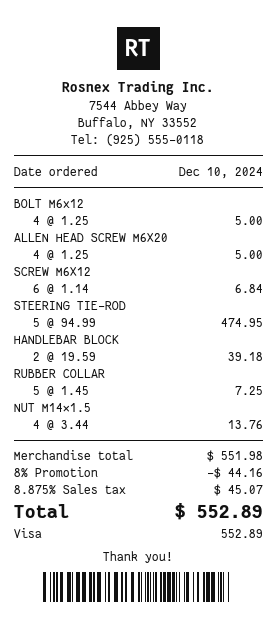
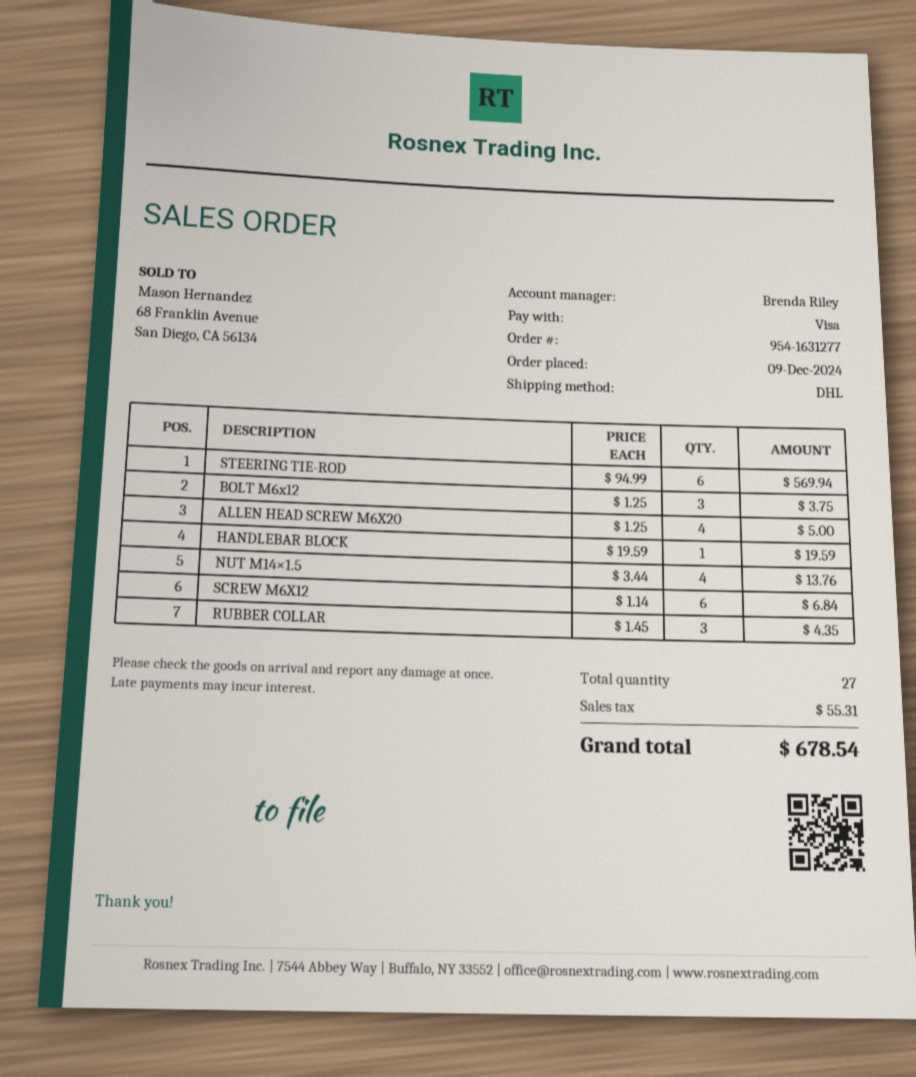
order date: 2024-12-10 -> 2024-12-09
BOLT M6x12: 4 x 1.25 = 5.00 -> 3 x 1.25 = 3.75
STEERING TIE-ROD: 5 x 94.99 = 474.95 -> 6 x 94.99 = 569.94
HANDLEBAR BLOCK: 2 x 19.59 = 39.18 -> 1 x 19.59 = 19.59
RUBBER COLLAR: 5 x 1.45 = 7.25 -> 3 x 1.45 = 4.35
discount: 8% = 44.16 -> none
tax: 45.07 -> 55.31
total: 552.89 -> 678.54

